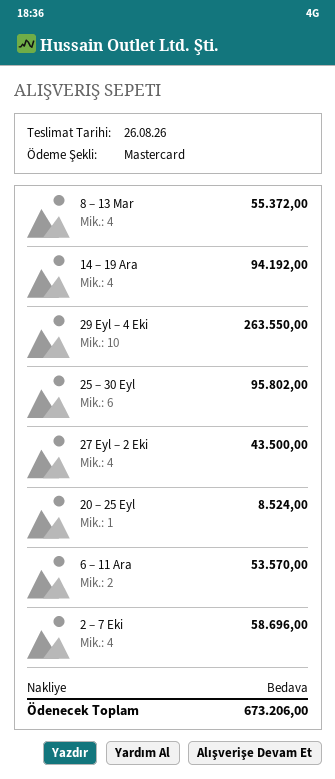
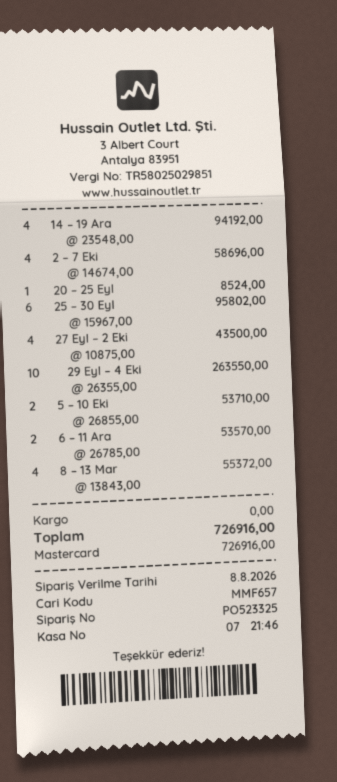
5 – 10 Eki: none -> 2 for 53710.00
total: 673206.00 -> 726916.00

